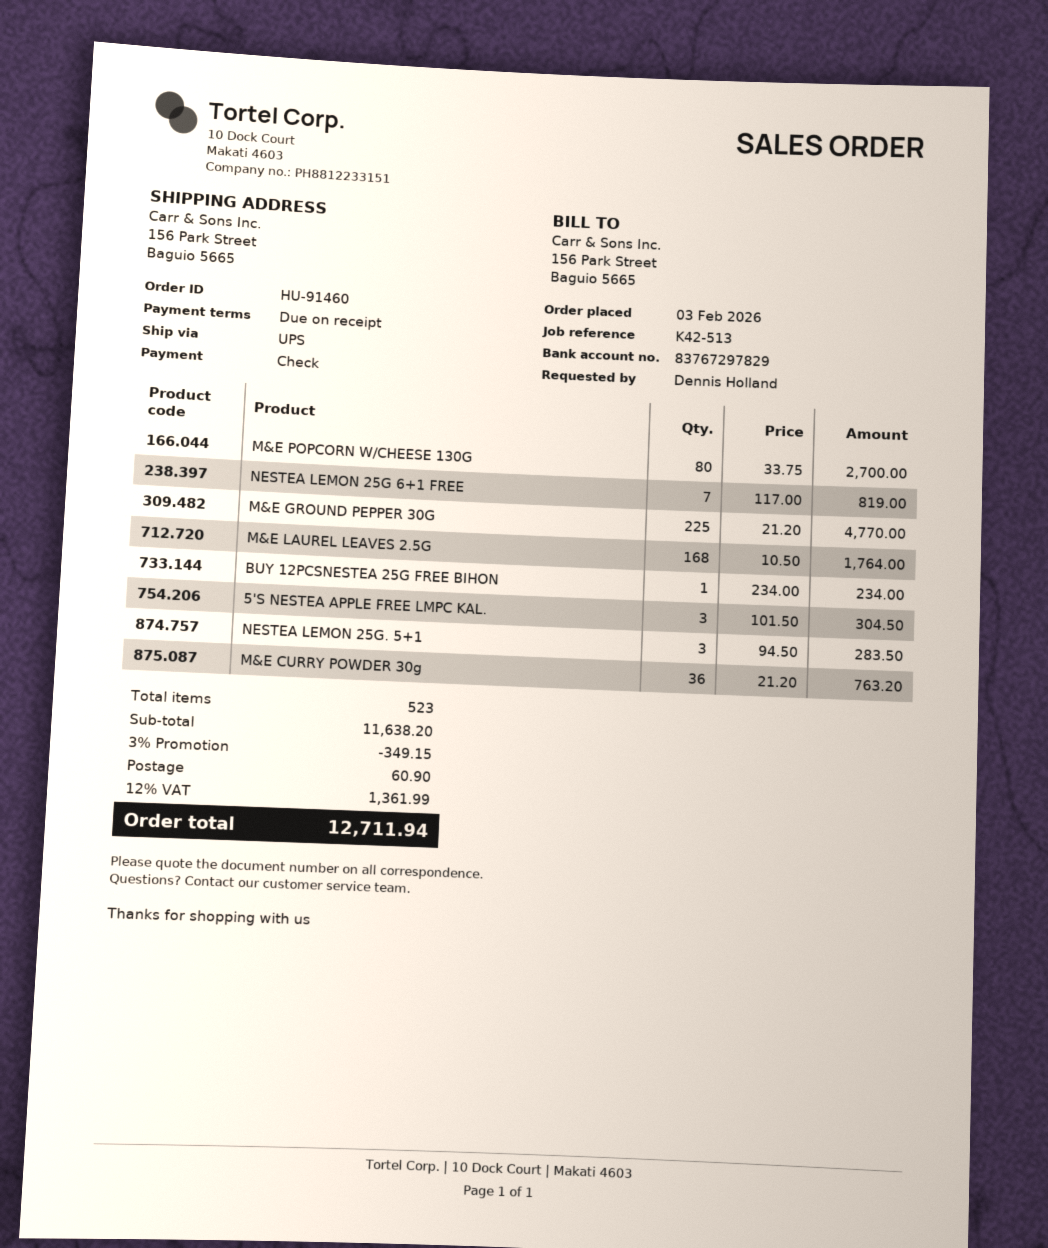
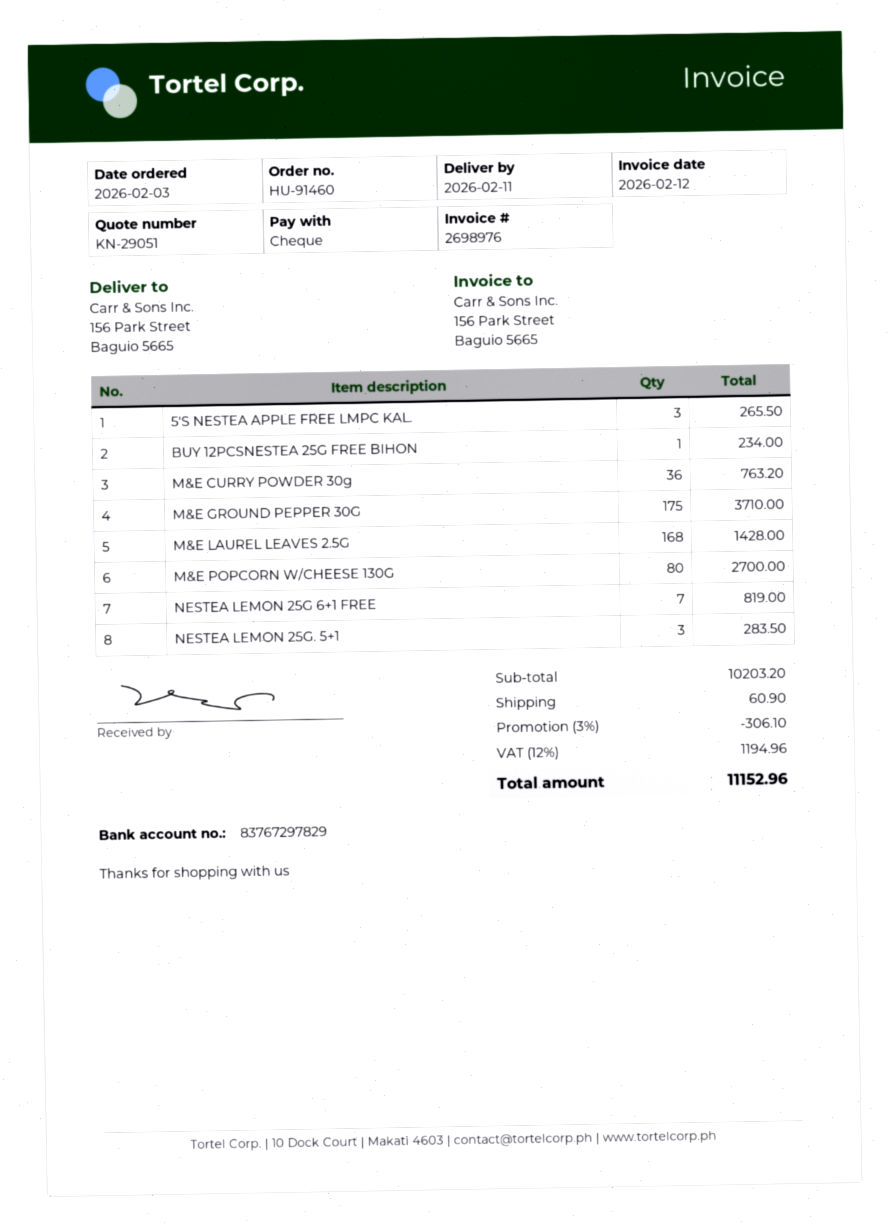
M&E GROUND PEPPER 30G: 225 for 4770.00 -> 175 for 3710.00
M&E LAUREL LEAVES 2.5G: 168 for 1764.00 -> 168 for 1428.00
5'S NESTEA APPLE FREE LMPC KAL.: 3 for 304.50 -> 3 for 265.50
subtotal: 11638.20 -> 10203.20
discount: 3% = 349.15 -> 3% = 306.10
tax: 12% = 1361.99 -> 12% = 1194.96
total: 12711.94 -> 11152.96

